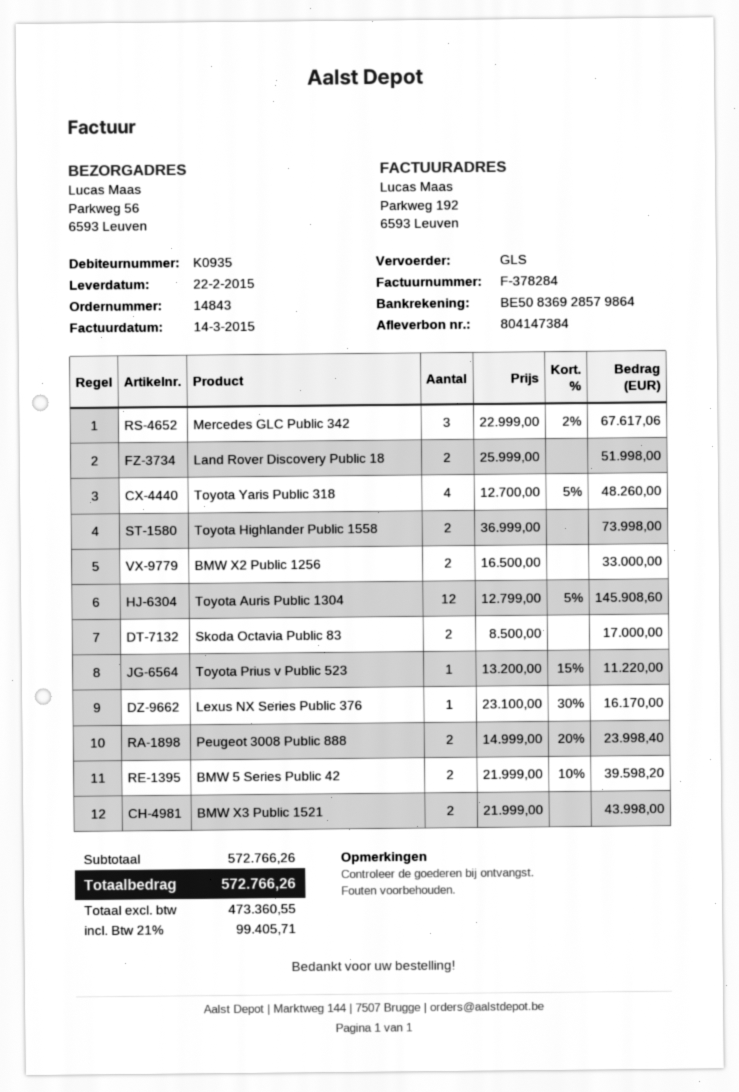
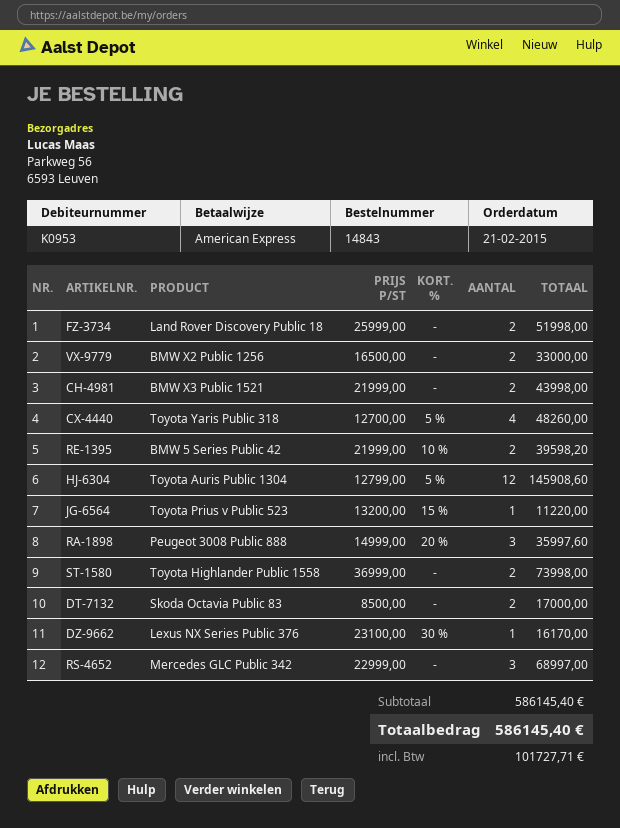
customer number: K0935 -> K0953
Mercedes GLC Public 342: 3 x 22999.00 - 2% = 67617.06 -> 3 x 22999.00 = 68997.00
Peugeot 3008 Public 888: 2 x 14999.00 - 20% = 23998.40 -> 3 x 14999.00 - 20% = 35997.60
subtotal: 572766.26 -> 586145.40
tax: 99405.71 -> 101727.71
total: 572766.26 -> 586145.40

